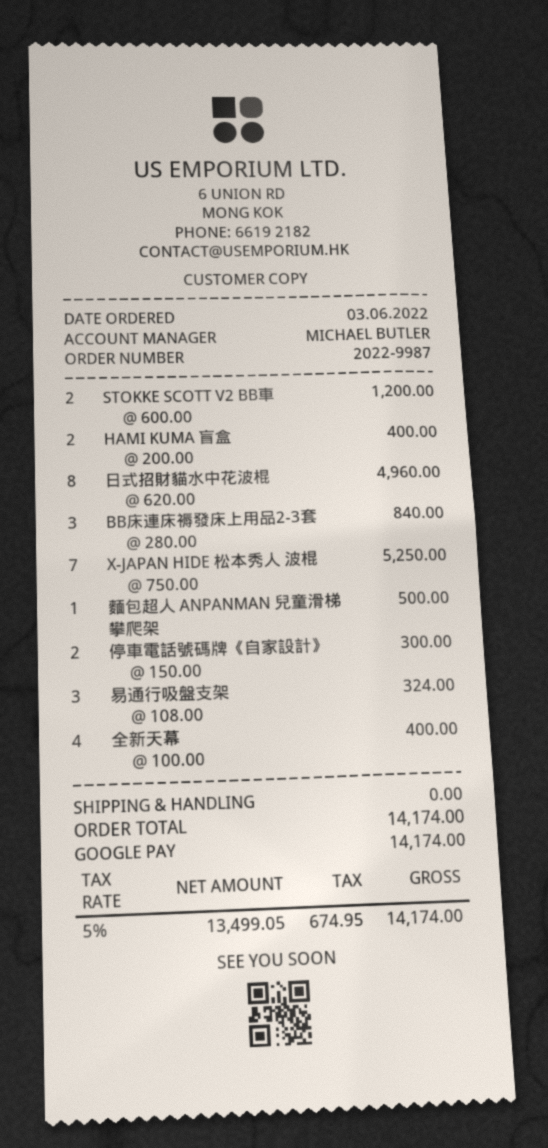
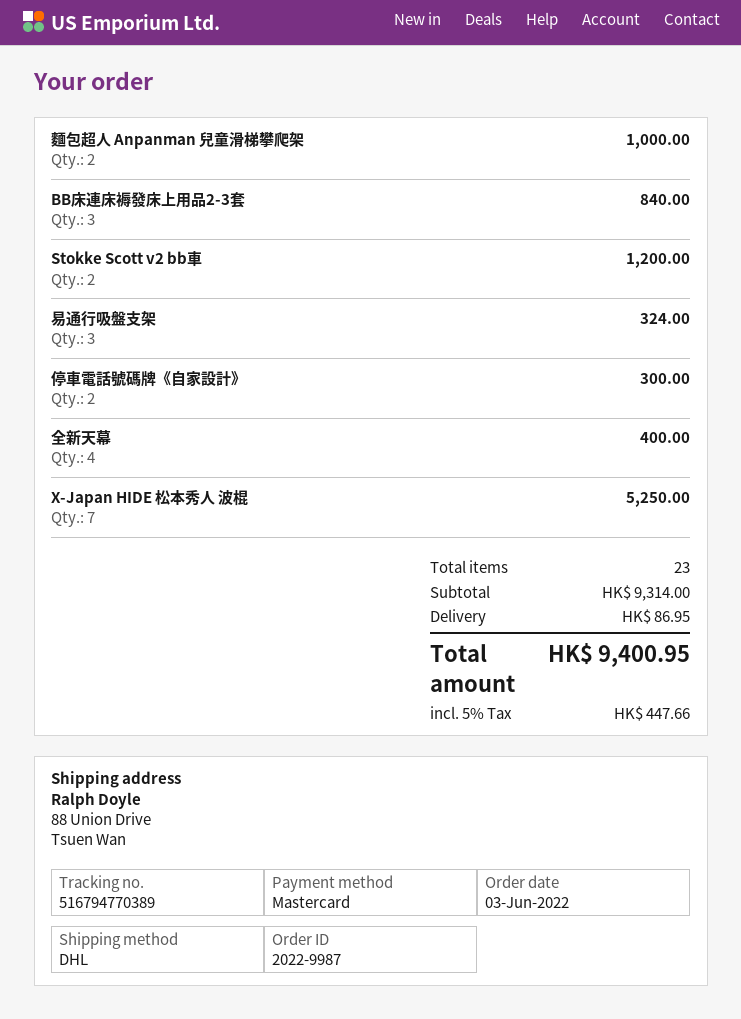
payment method: Google Pay -> Mastercard
HAMI KUMA 盲盒: 2 for 400.00 -> none
日式招財貓水中花波棍: 8 for 4960.00 -> none
麵包超人 ANPANMAN 兒童滑梯攀爬架: 1 for 500.00 -> 2 for 1000.00
shipping: 0.00 -> 86.95
tax: 5% = 674.95 -> 5% = 447.66
total: 14174.00 -> 9400.95

